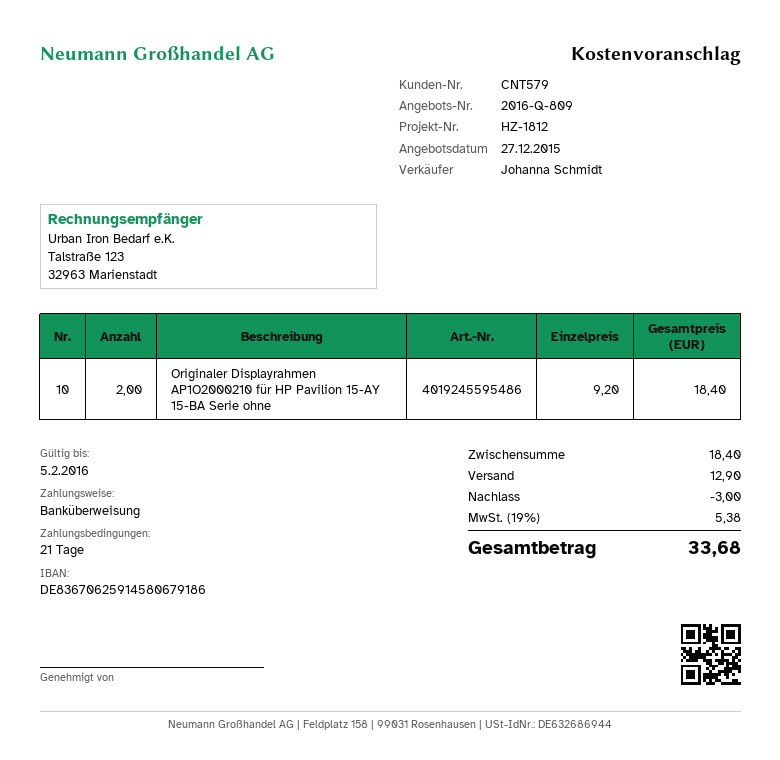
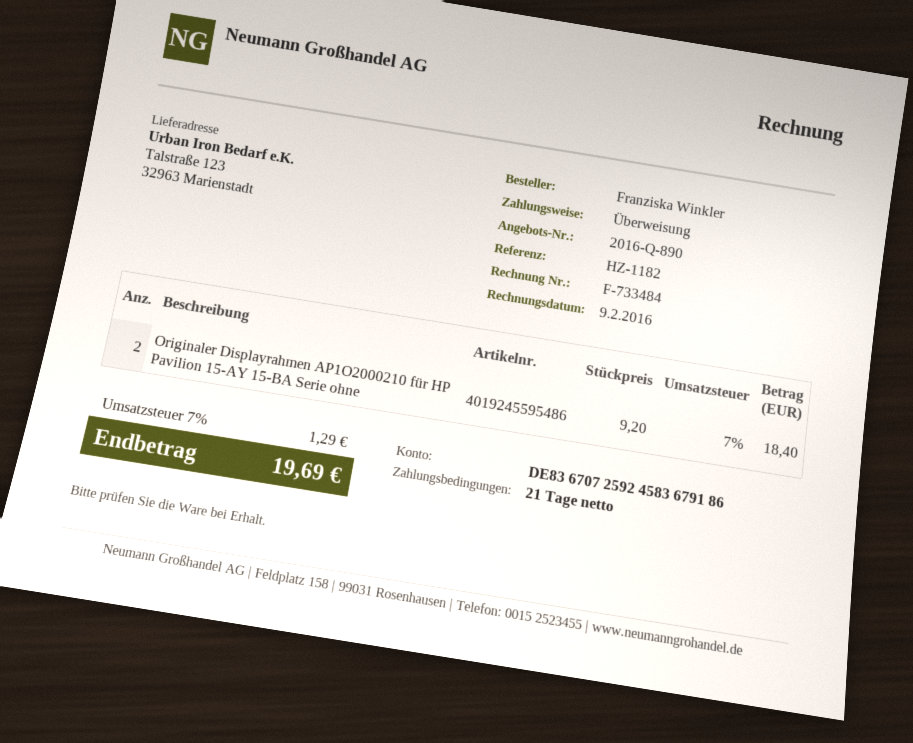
quote number: 2016-Q-809 -> 2016-Q-890
reference: HZ-1812 -> HZ-1182
bank account: DE83670625914580679186 -> DE83670725924583679186
discount: 3.00 -> none
shipping: 12.90 -> none
tax: 19% = 5.38 -> 7% = 1.29
total: 33.68 -> 19.69

